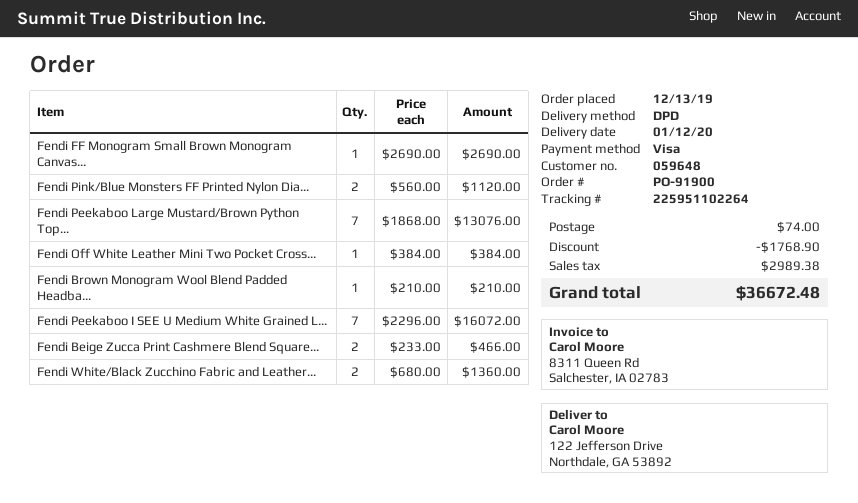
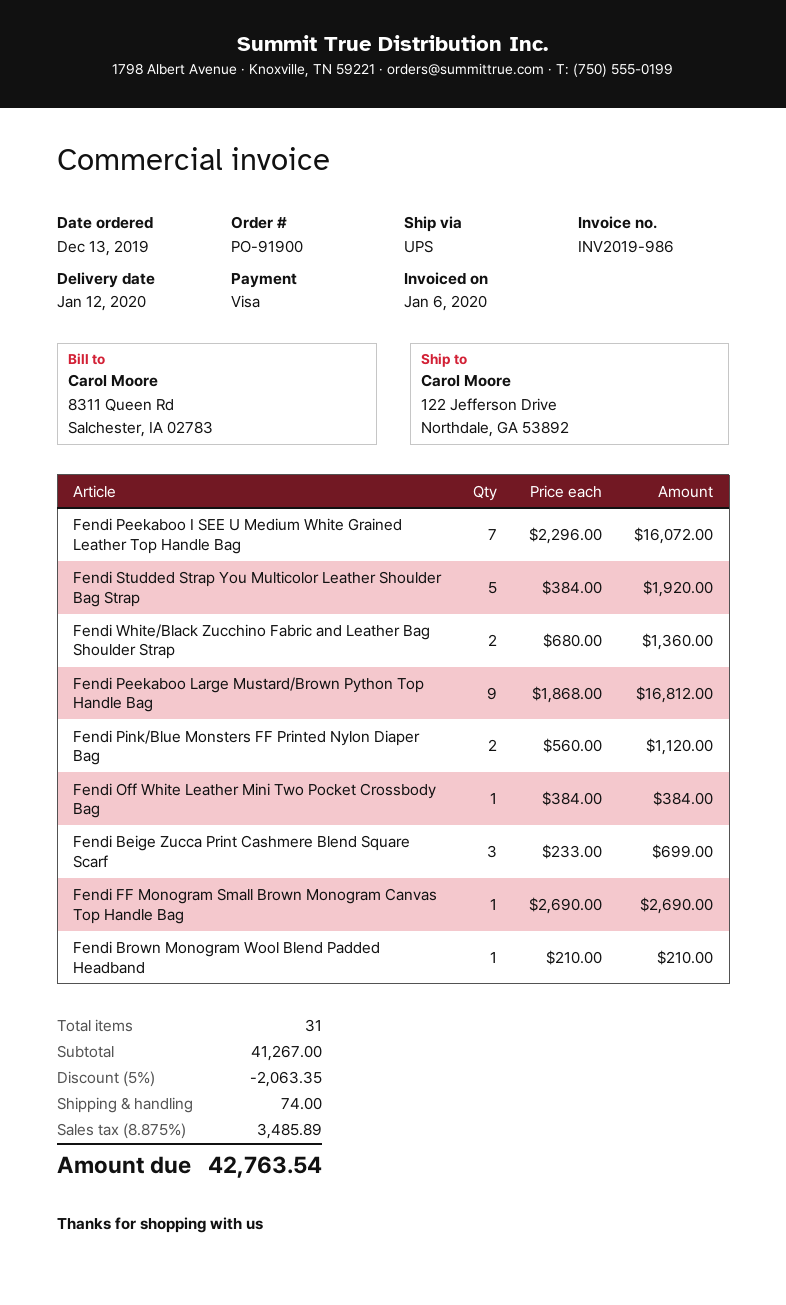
shipping method: DPD -> UPS
Fendi Peekaboo Large Mustard/Brown Python Top...: 7 x 1868.00 = 13076.00 -> 9 x 1868.00 = 16812.00
Fendi Beige Zucca Print Cashmere Blend Square...: 2 x 233.00 = 466.00 -> 3 x 233.00 = 699.00
Fendi Studded Strap You Multicolor Leather Shoulder Bag Strap: none -> 5 x 384.00 = 1920.00
discount: 1768.90 -> 2063.35
tax: 2989.38 -> 3485.89
total: 36672.48 -> 42763.54

